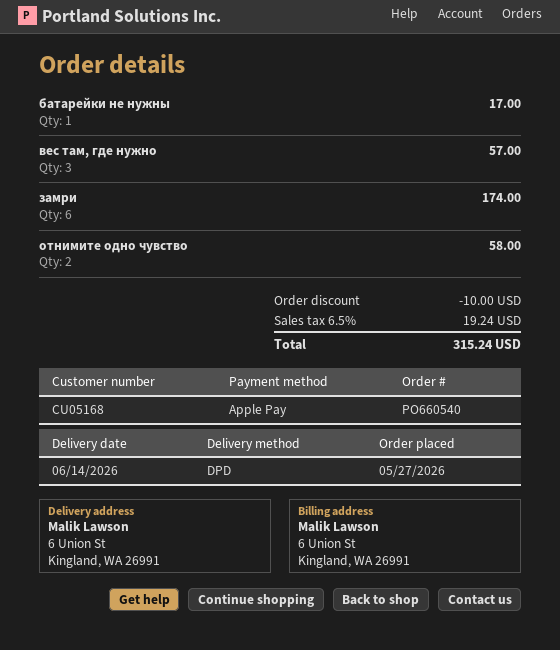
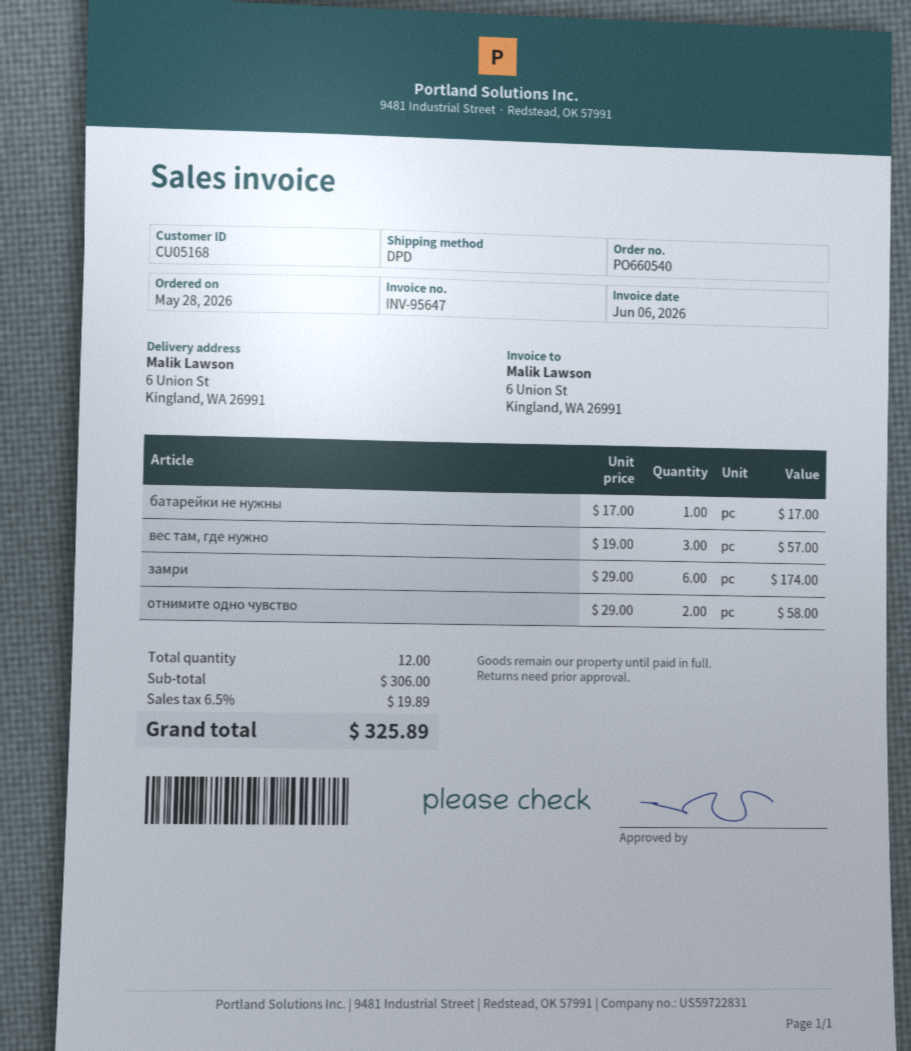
order date: 2026-05-27 -> 2026-05-28
discount: 10.00 -> none
tax: 6.5% = 19.24 -> 6.5% = 19.89
total: 315.24 -> 325.89

